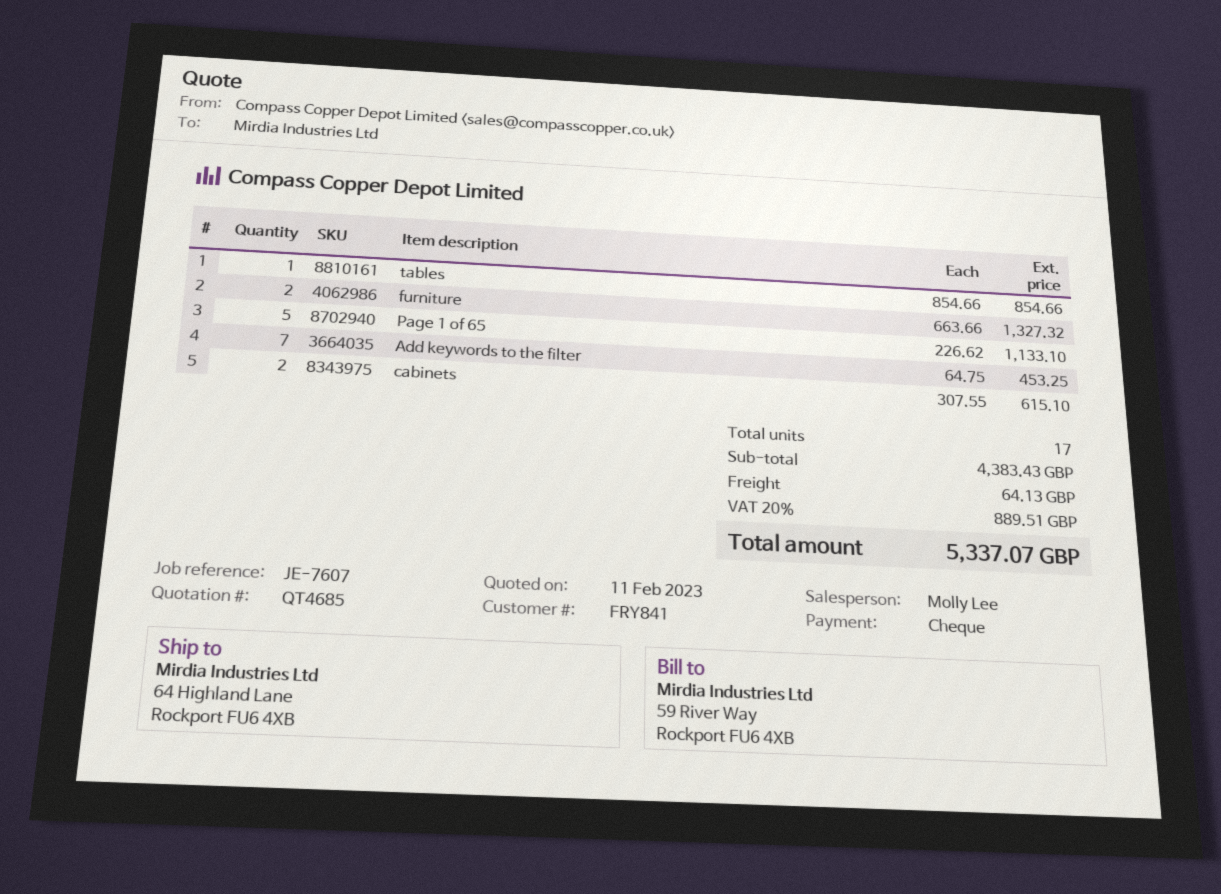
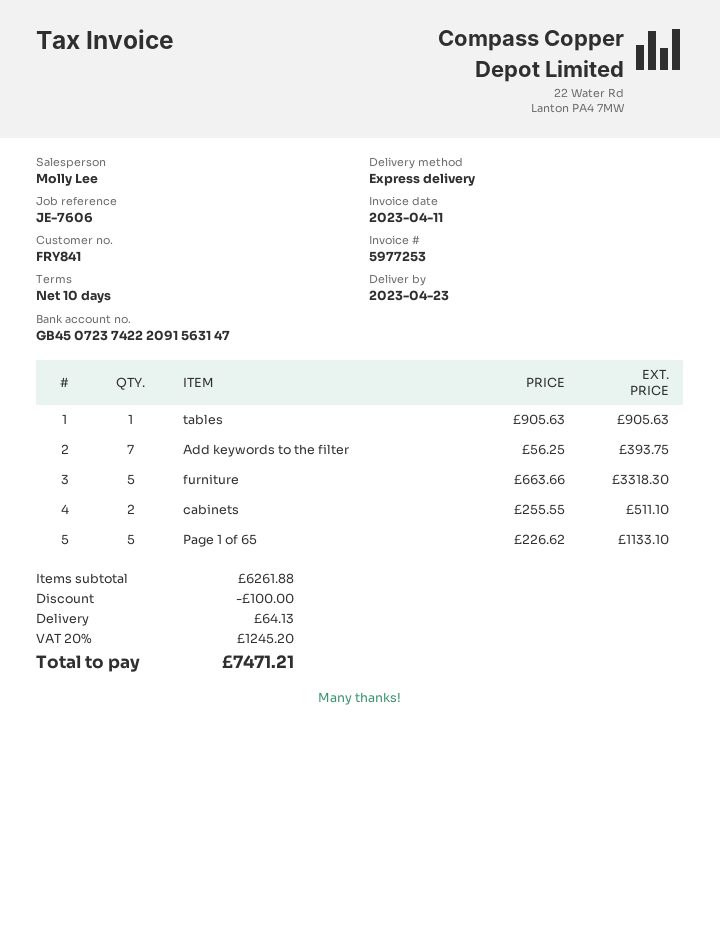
reference: JE-7607 -> JE-7606
tables: 1 x 854.66 = 854.66 -> 1 x 905.63 = 905.63
furniture: 2 x 663.66 = 1327.32 -> 5 x 663.66 = 3318.30
Add keywords to the filter: 7 x 64.75 = 453.25 -> 7 x 56.25 = 393.75
cabinets: 2 x 307.55 = 615.10 -> 2 x 255.55 = 511.10
subtotal: 4383.43 -> 6261.88
discount: none -> 100.00
tax: 20% = 889.51 -> 20% = 1245.20
total: 5337.07 -> 7471.21

